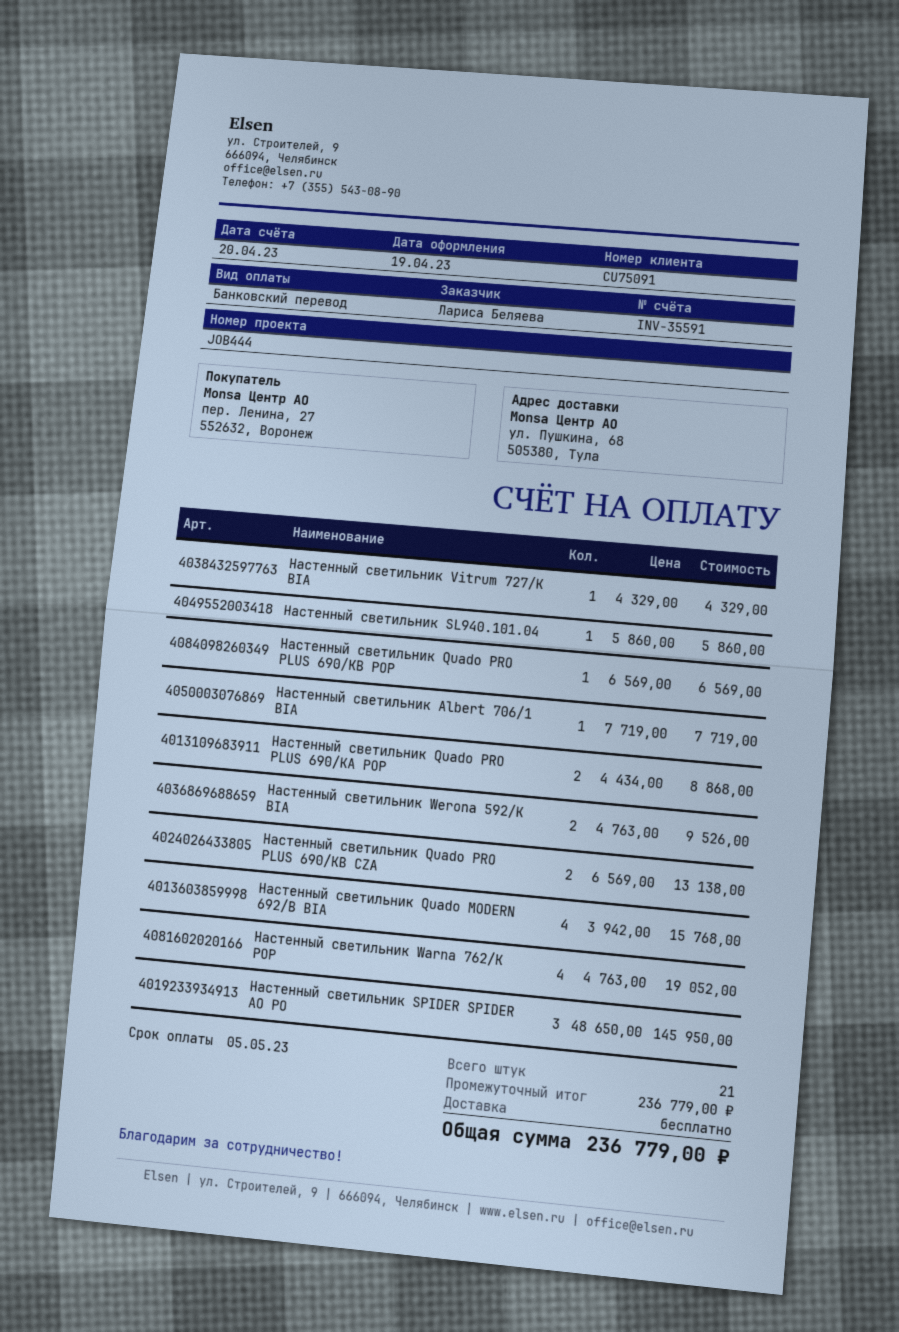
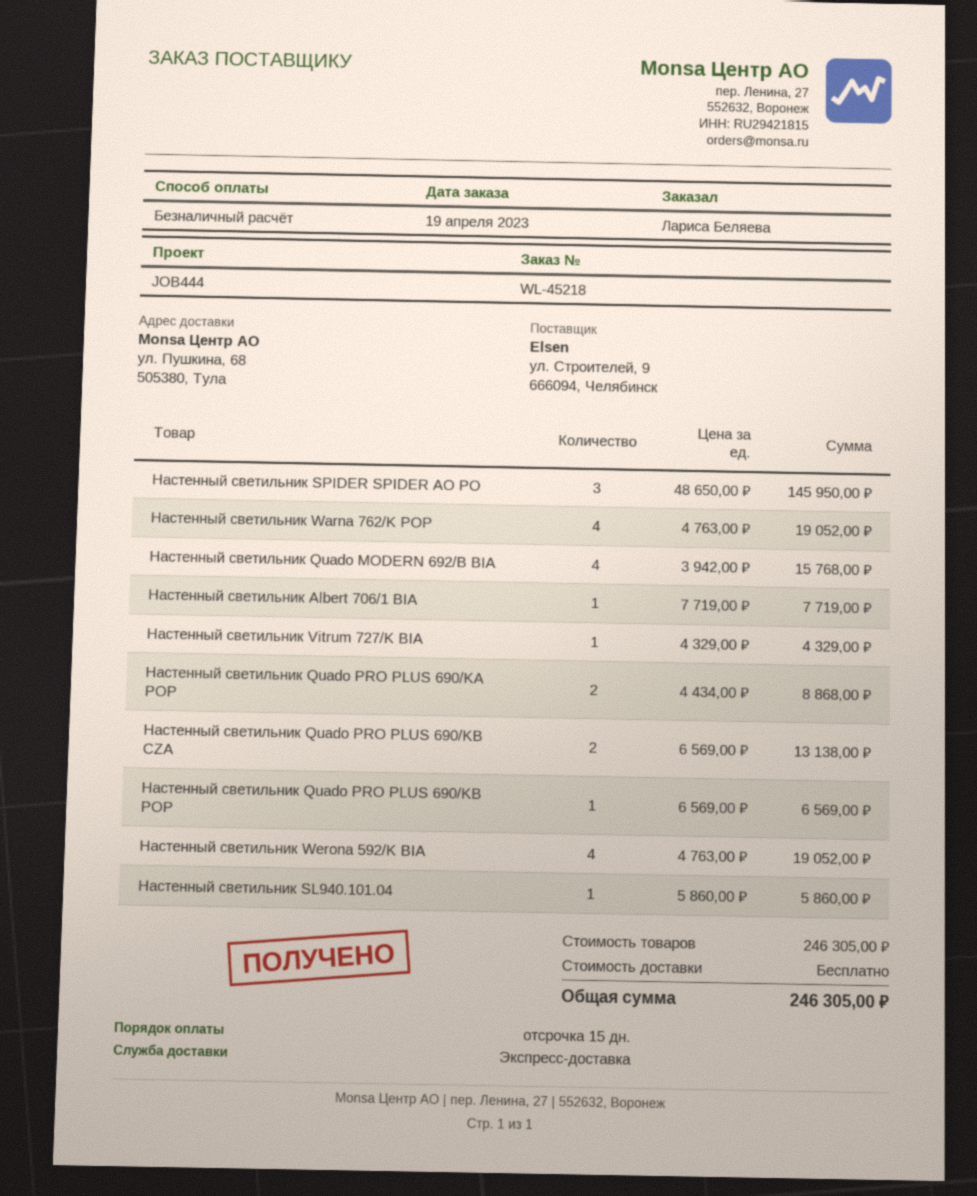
Настенный светильник Werona 592/K BIA: 2 x 4763.00 = 9526.00 -> 4 x 4763.00 = 19052.00
subtotal: 236779.00 -> 246305.00
total: 236779.00 -> 246305.00

